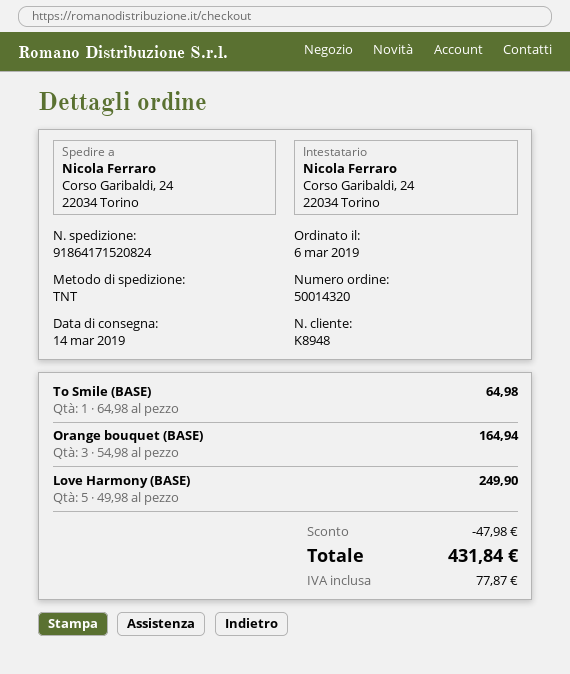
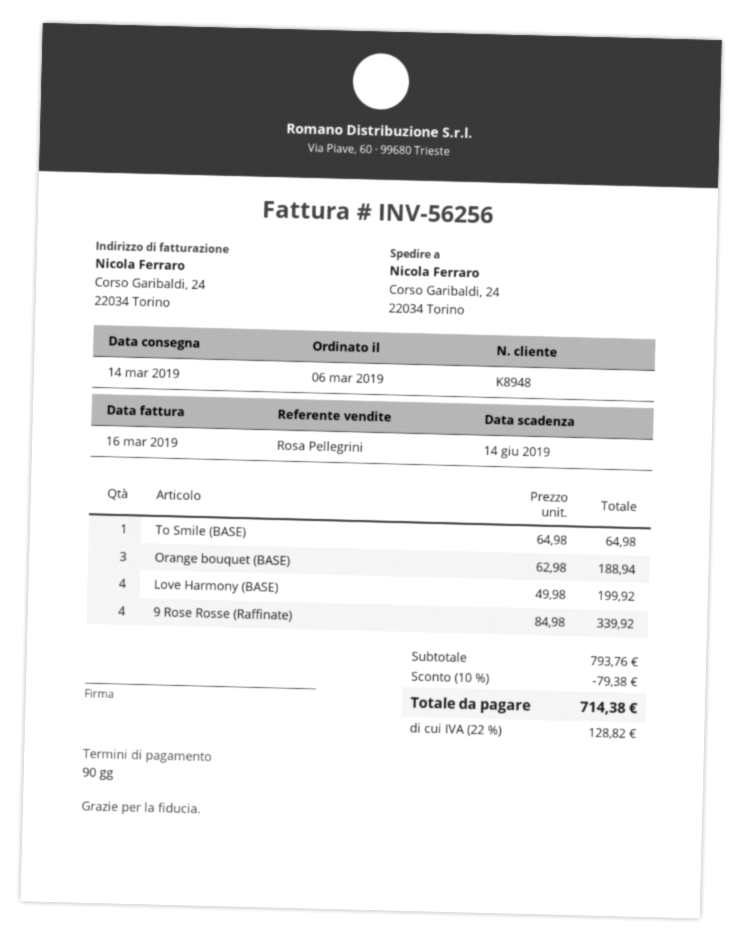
Orange bouquet (BASE): 3 x 54.98 = 164.94 -> 3 x 62.98 = 188.94
Love Harmony (BASE): 5 x 49.98 = 249.90 -> 4 x 49.98 = 199.92
9 Rose Rosse (Raffinate): none -> 4 x 84.98 = 339.92
discount: 47.98 -> 79.38
tax: 77.87 -> 128.82
total: 431.84 -> 714.38

